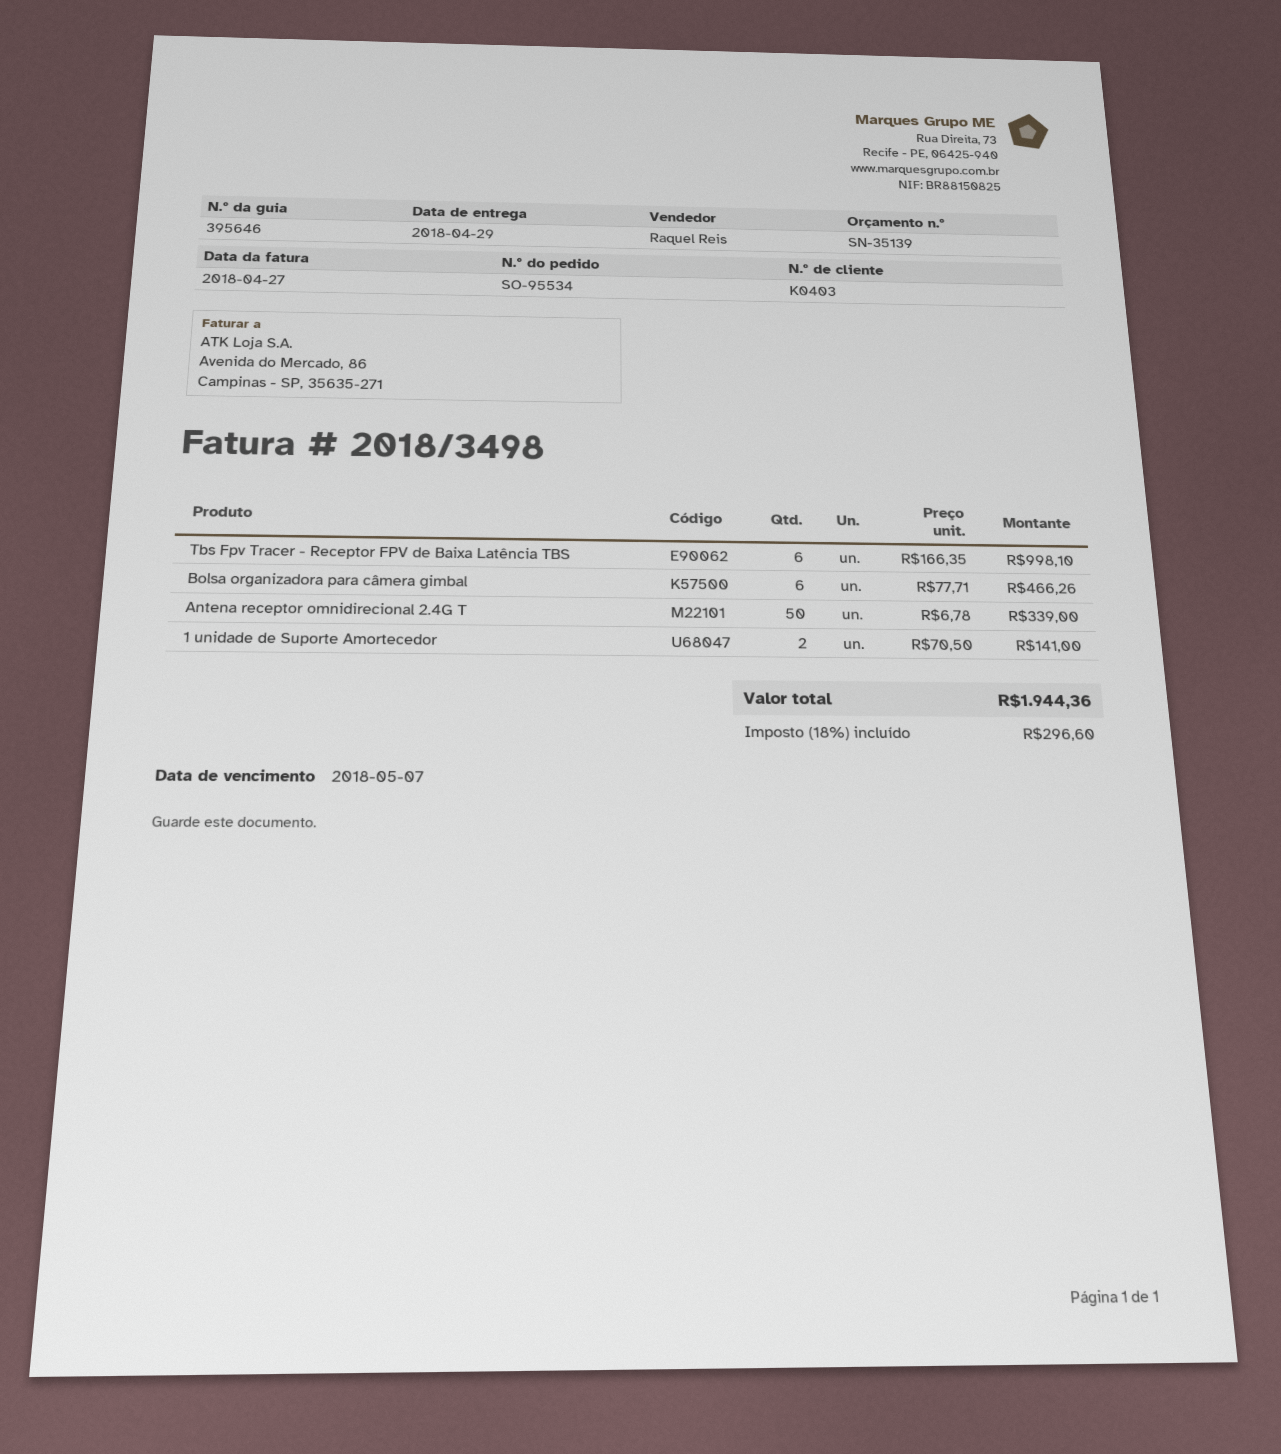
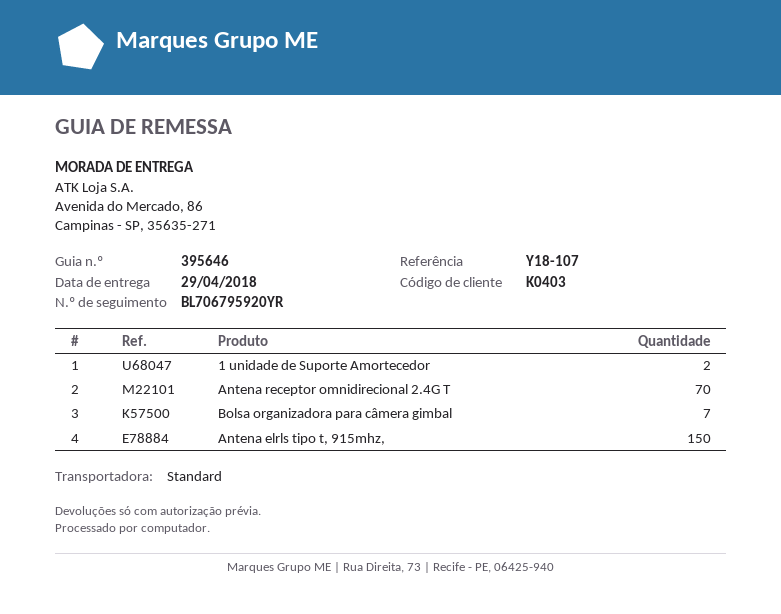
Tbs Fpv Tracer - Receptor FPV de Baixa Latência TBS: 6 -> none
Bolsa organizadora para câmera gimbal: 6 -> 7
Antena receptor omnidirecional 2.4G T: 50 -> 70
Antena elrls tipo t, 915mhz,: none -> 150

